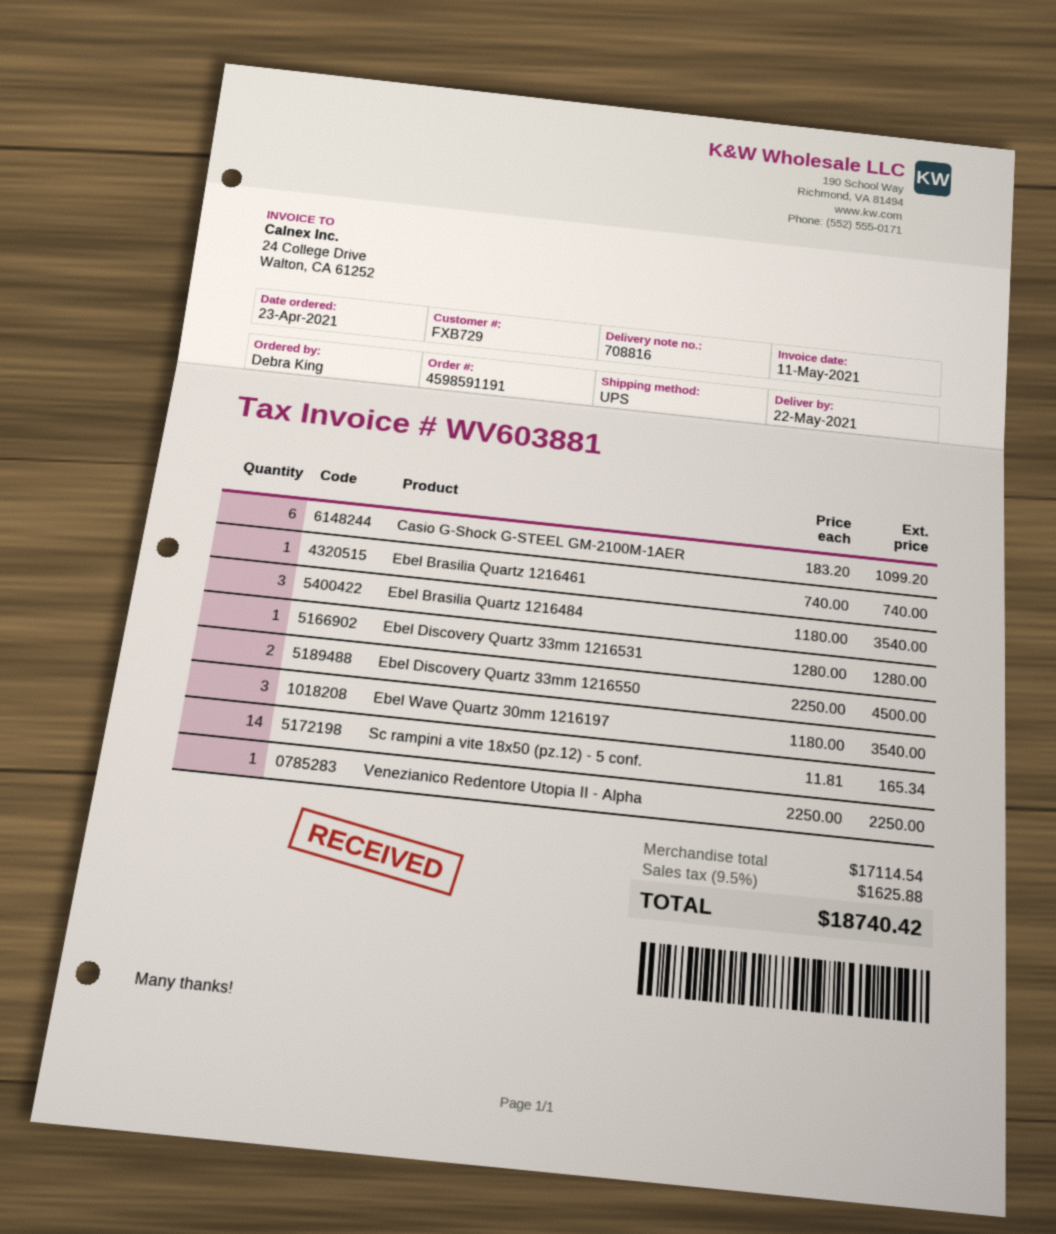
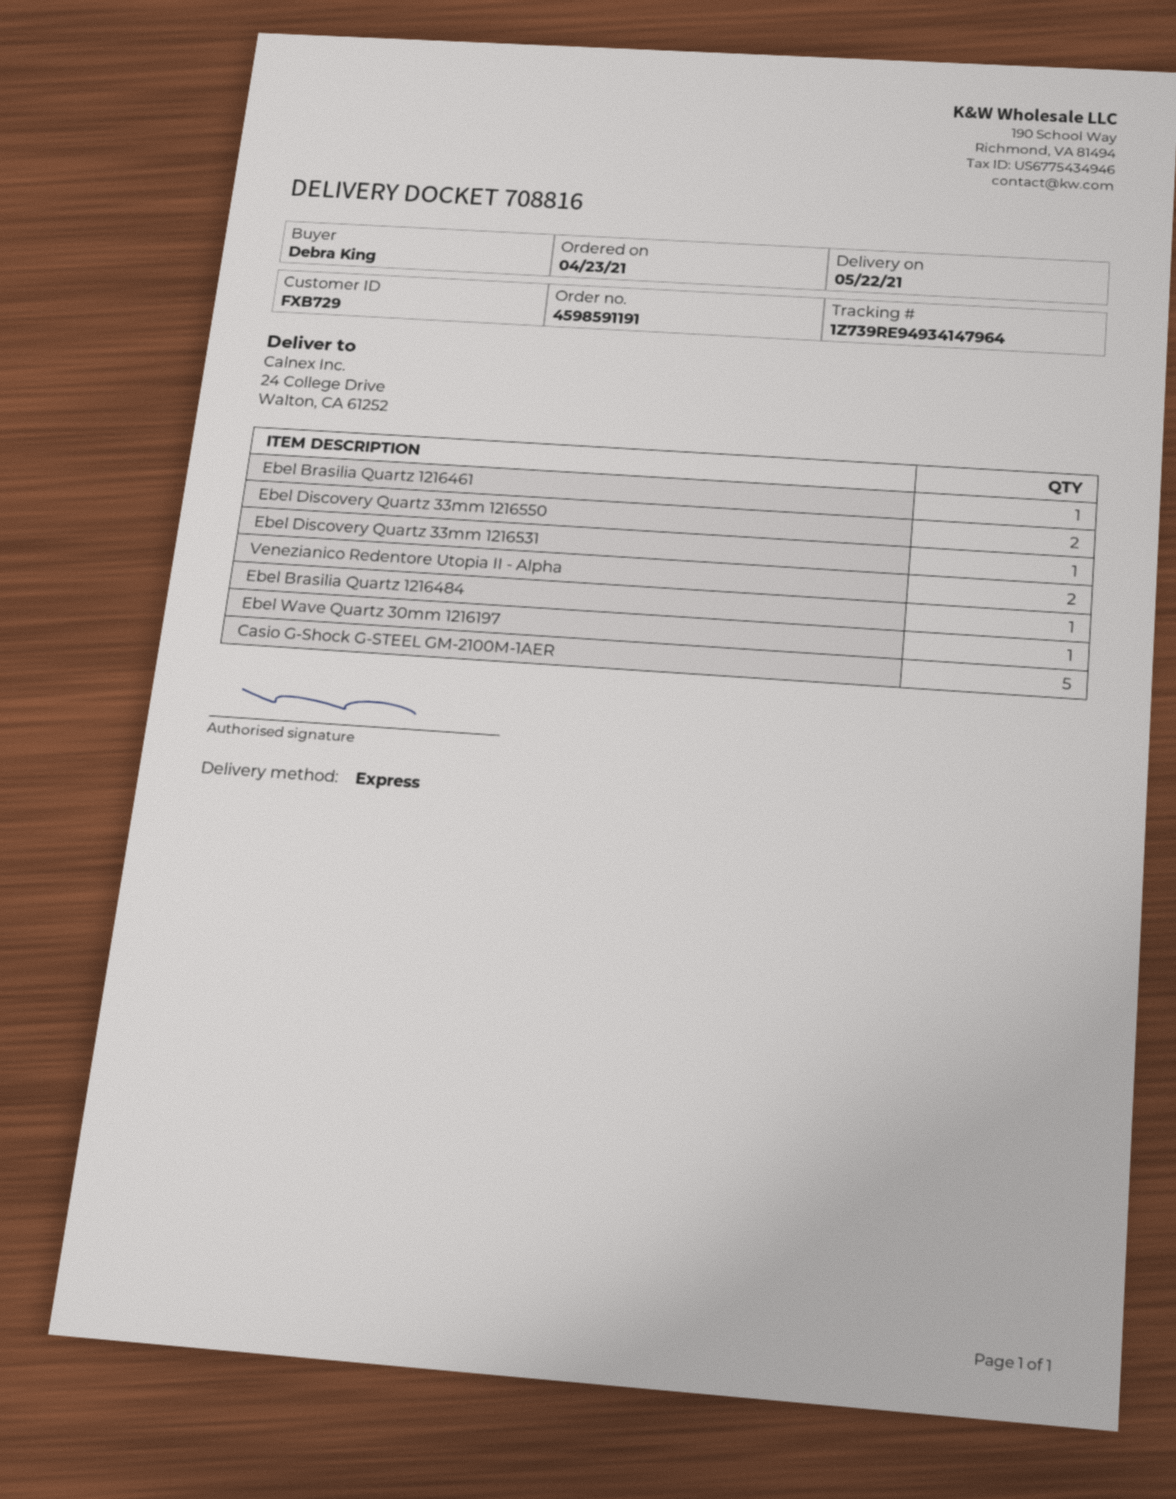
shipping method: UPS -> express
Casio G-Shock G-STEEL GM-2100M-1AER: 6 -> 5
Ebel Brasilia Quartz 1216484: 3 -> 1
Ebel Wave Quartz 30mm 1216197: 3 -> 1
Sc rampini a vite 18x50 (pz.12) - 5 conf.: 14 -> none
Venezianico Redentore Utopia II - Alpha: 1 -> 2

